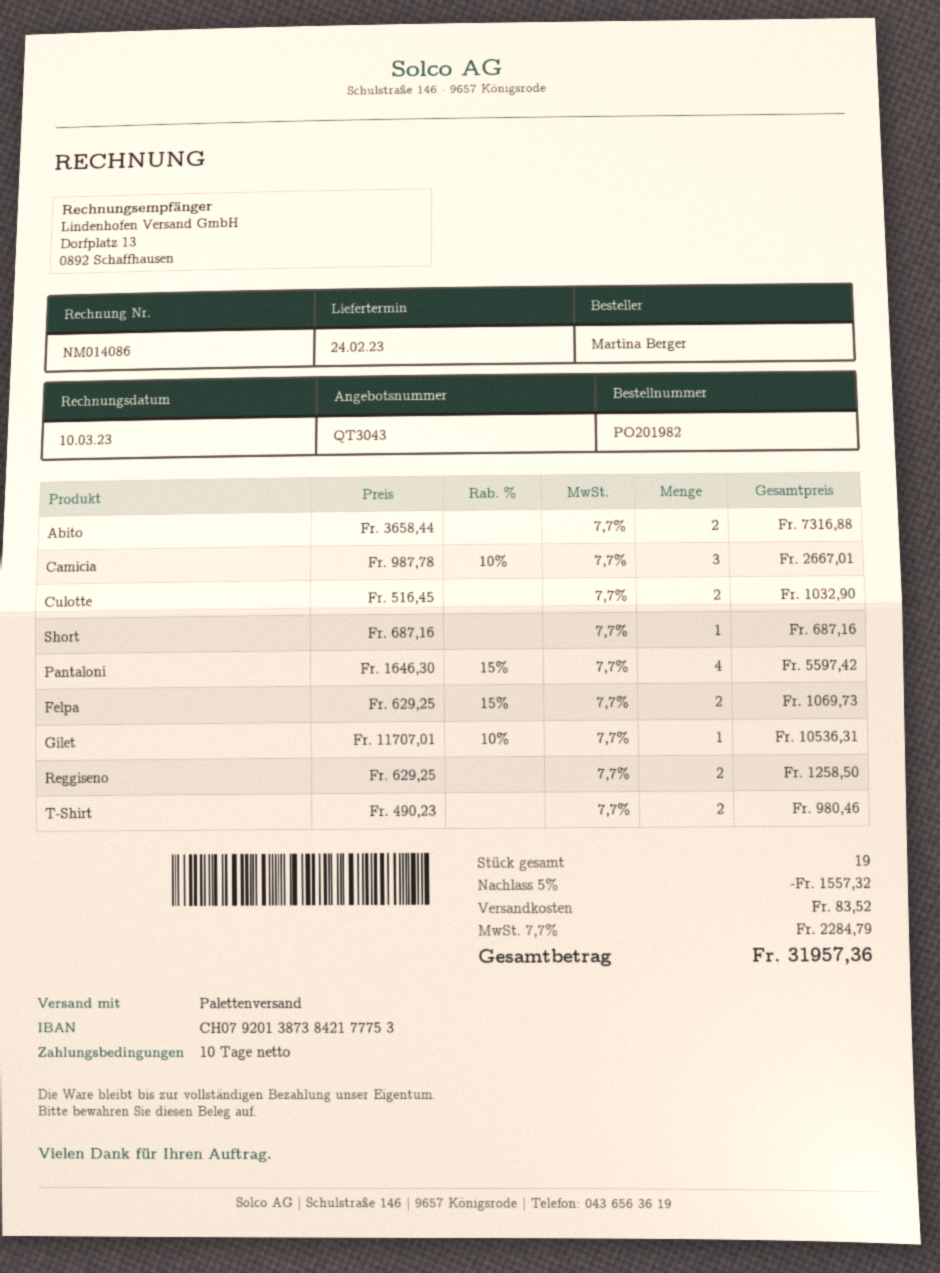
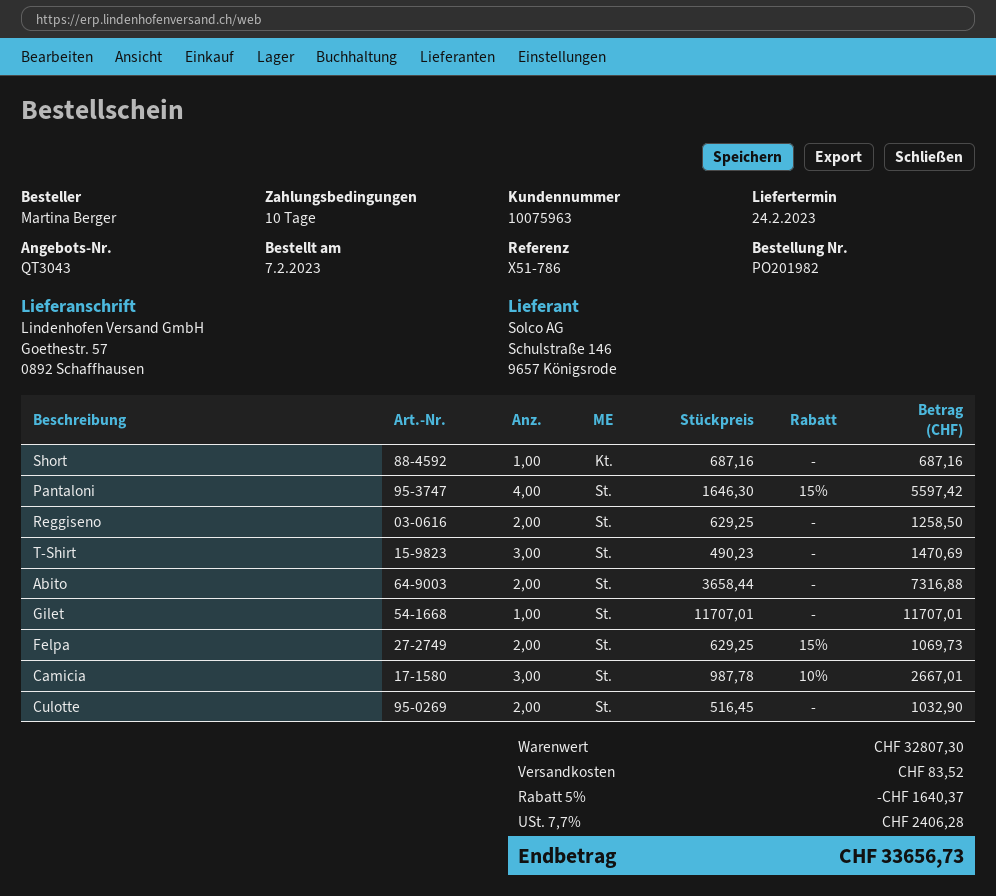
Gilet: 1 x 11707.01 - 10% = 10536.31 -> 1 x 11707.01 = 11707.01
T-Shirt: 2 x 490.23 = 980.46 -> 3 x 490.23 = 1470.69
discount: 5% = 1557.32 -> 5% = 1640.37
tax: 7.7% = 2284.79 -> 7.7% = 2406.28
total: 31957.36 -> 33656.73

